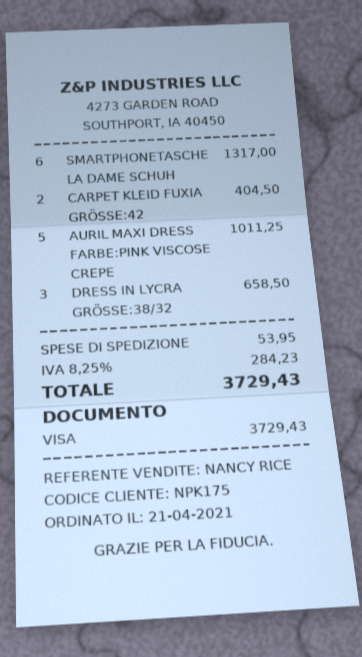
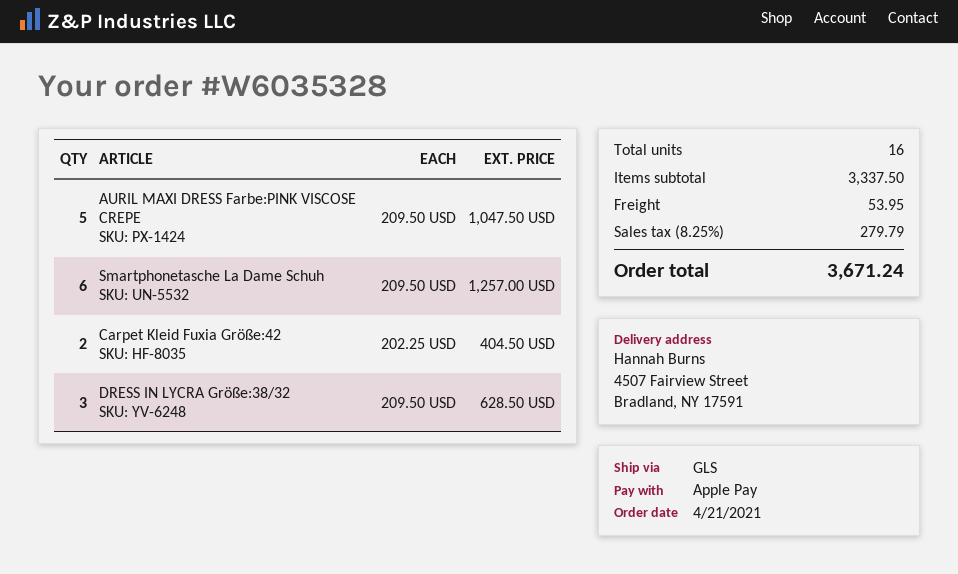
payment method: Visa -> Apple Pay
SMARTPHONETASCHE LA DAME SCHUH: 6 for 1317.00 -> 6 for 1257.00
AURIL MAXI DRESS FARBE:PINK VISCOSE CREPE: 5 for 1011.25 -> 5 for 1047.50
DRESS IN LYCRA GRÖSSE:38/32: 3 for 658.50 -> 3 for 628.50
tax: 8.25% = 284.23 -> 8.25% = 279.79
total: 3729.43 -> 3671.24

